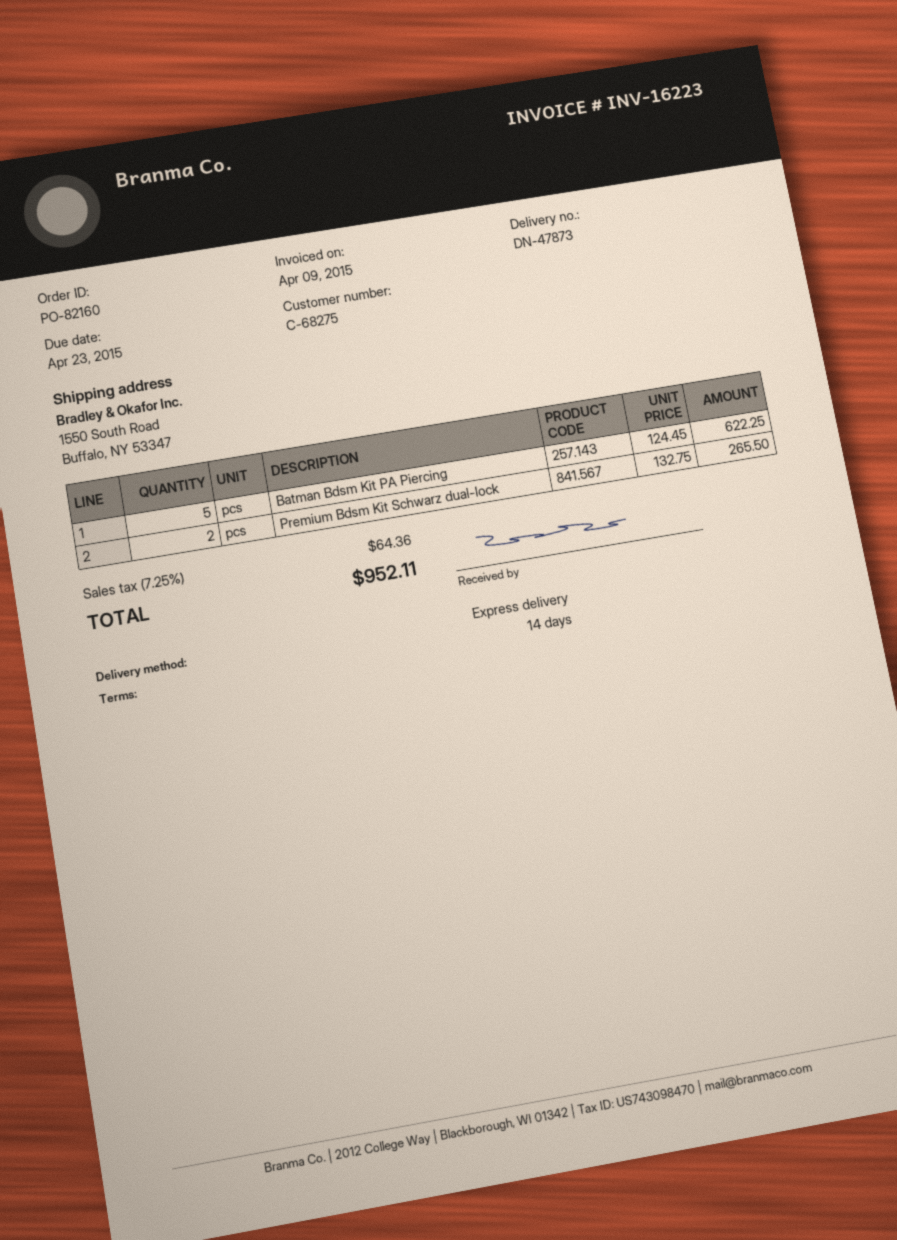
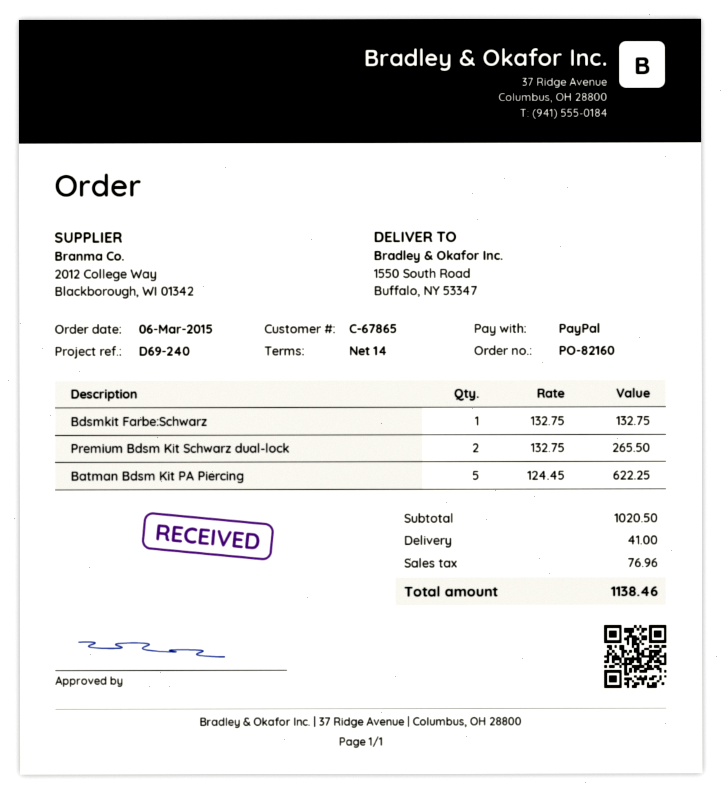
customer number: C-68275 -> C-67865
Bdsmkit Farbe:Schwarz: none -> 1 x 132.75 = 132.75
shipping: none -> 41.00
tax: 64.36 -> 76.96
total: 952.11 -> 1138.46

